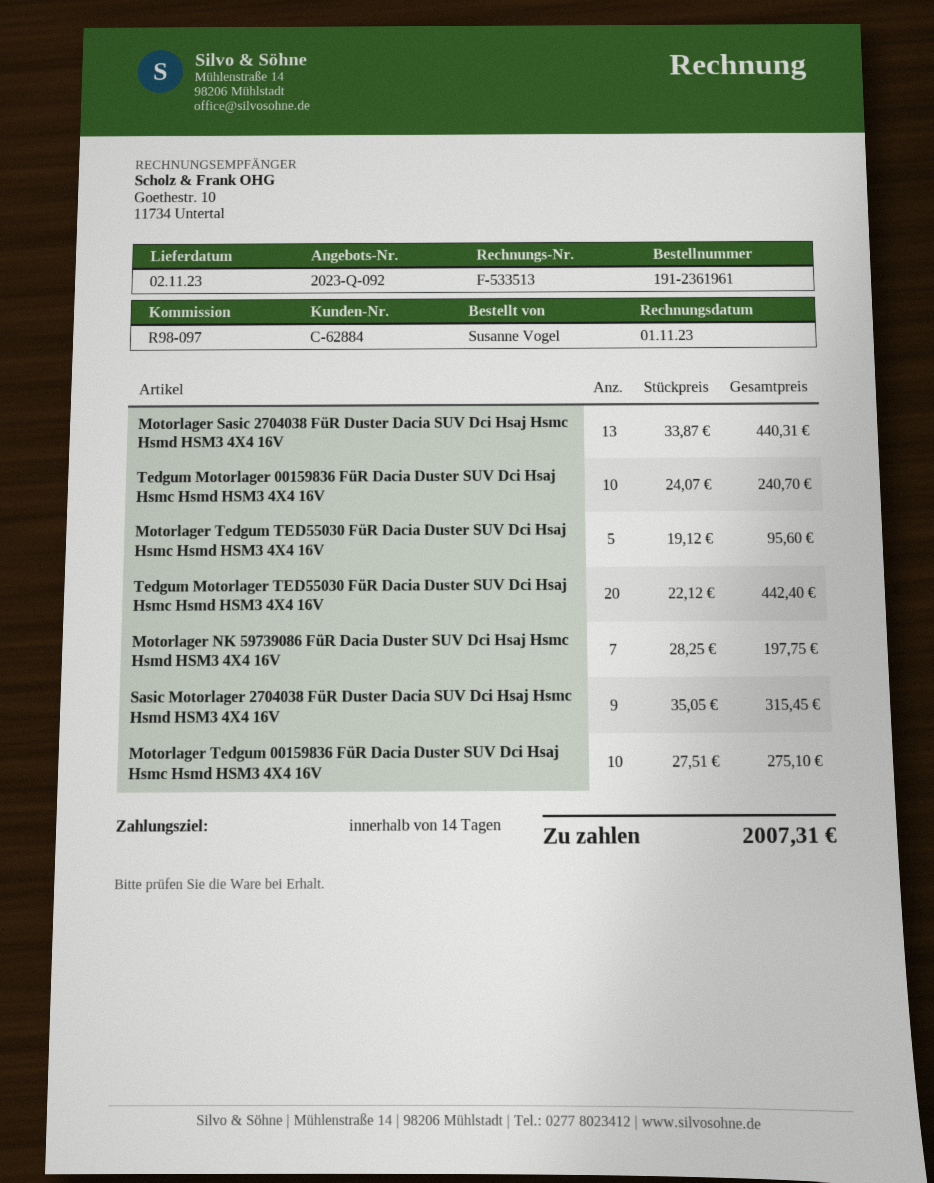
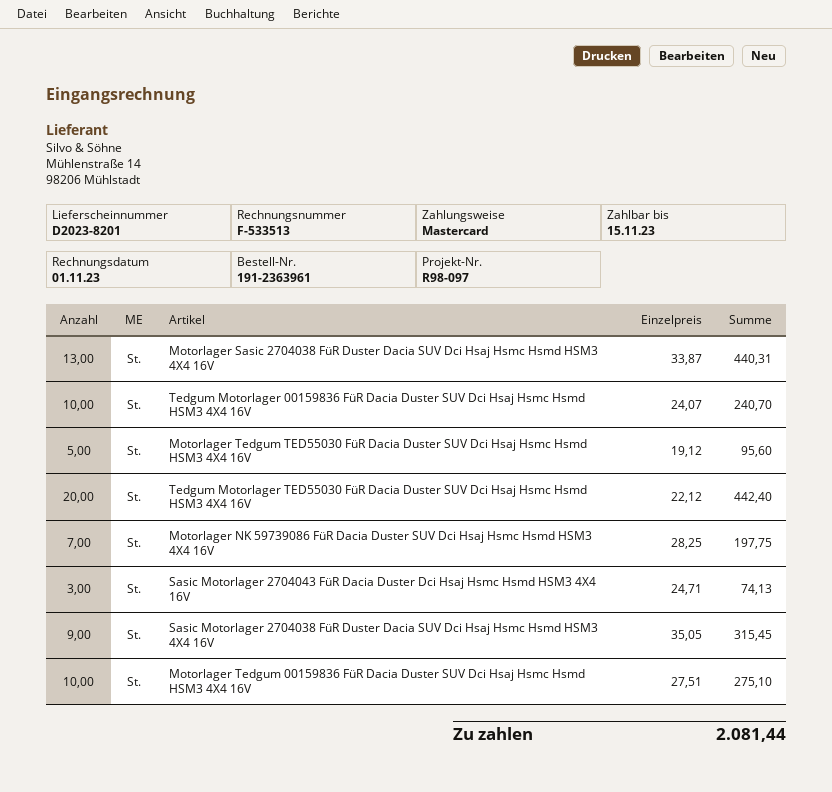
order number: 191-2361961 -> 191-2363961
Sasic Motorlager 2704043 FüR Dacia Duster Dci Hsaj Hsmc Hsmd HSM3 4X4 16V: none -> 3 x 24.71 = 74.13
total: 2007.31 -> 2081.44

